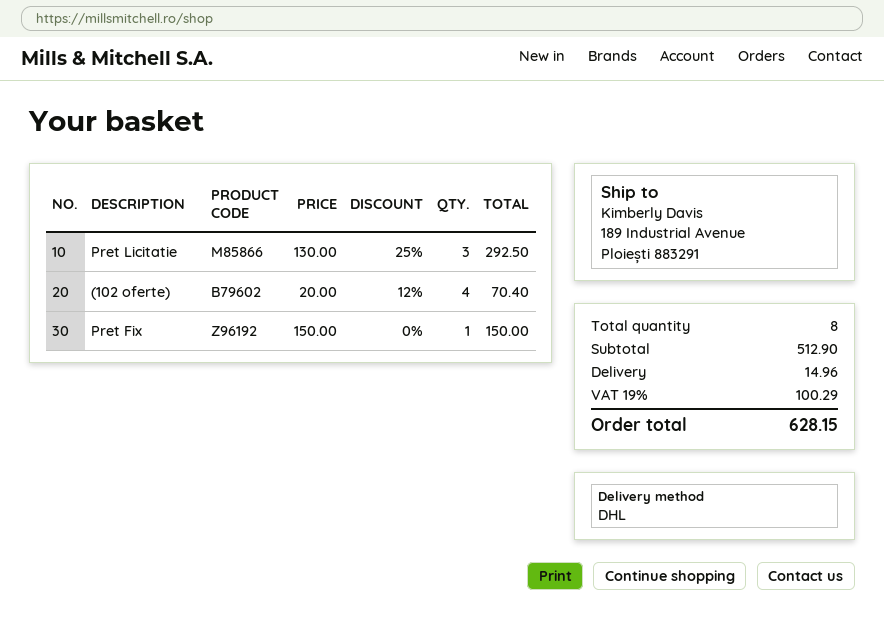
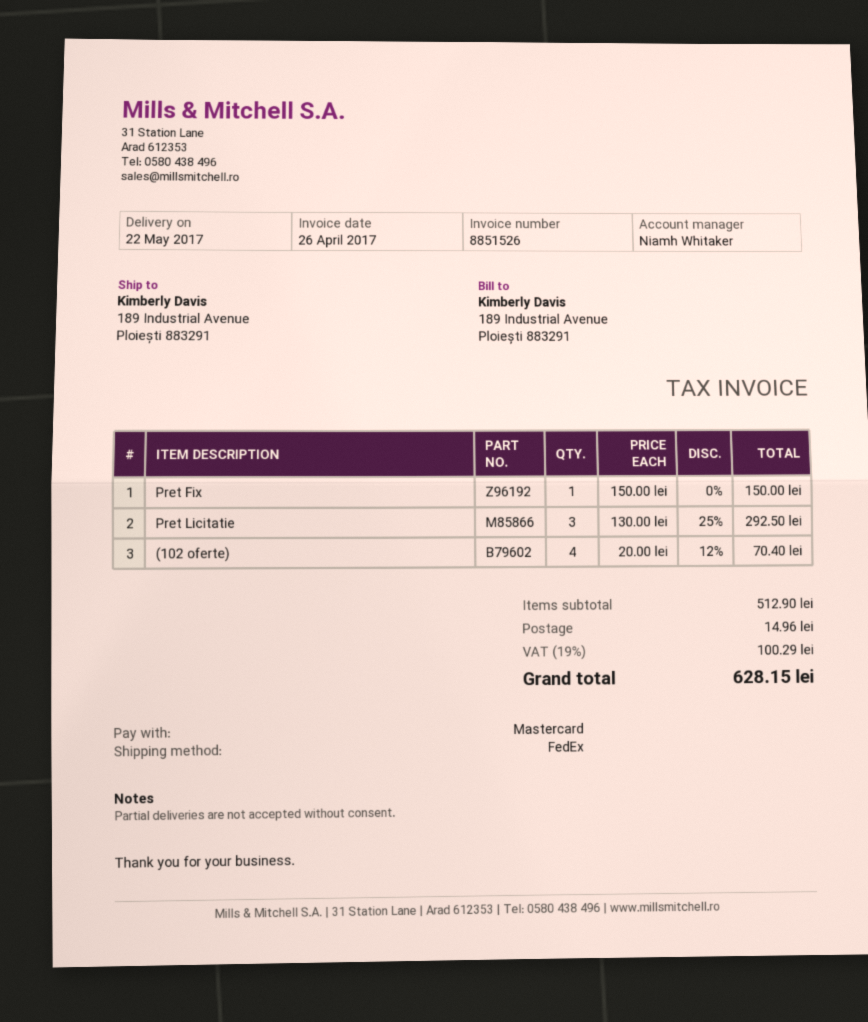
shipping method: DHL -> FedEx

